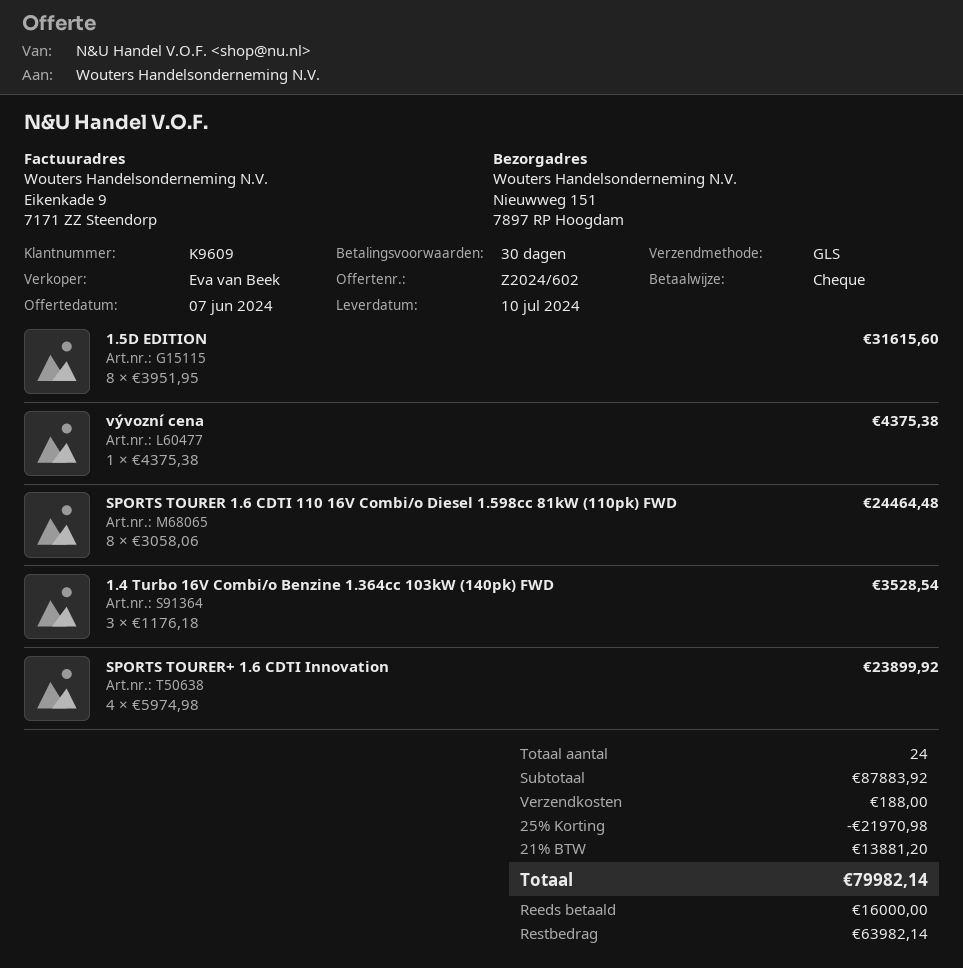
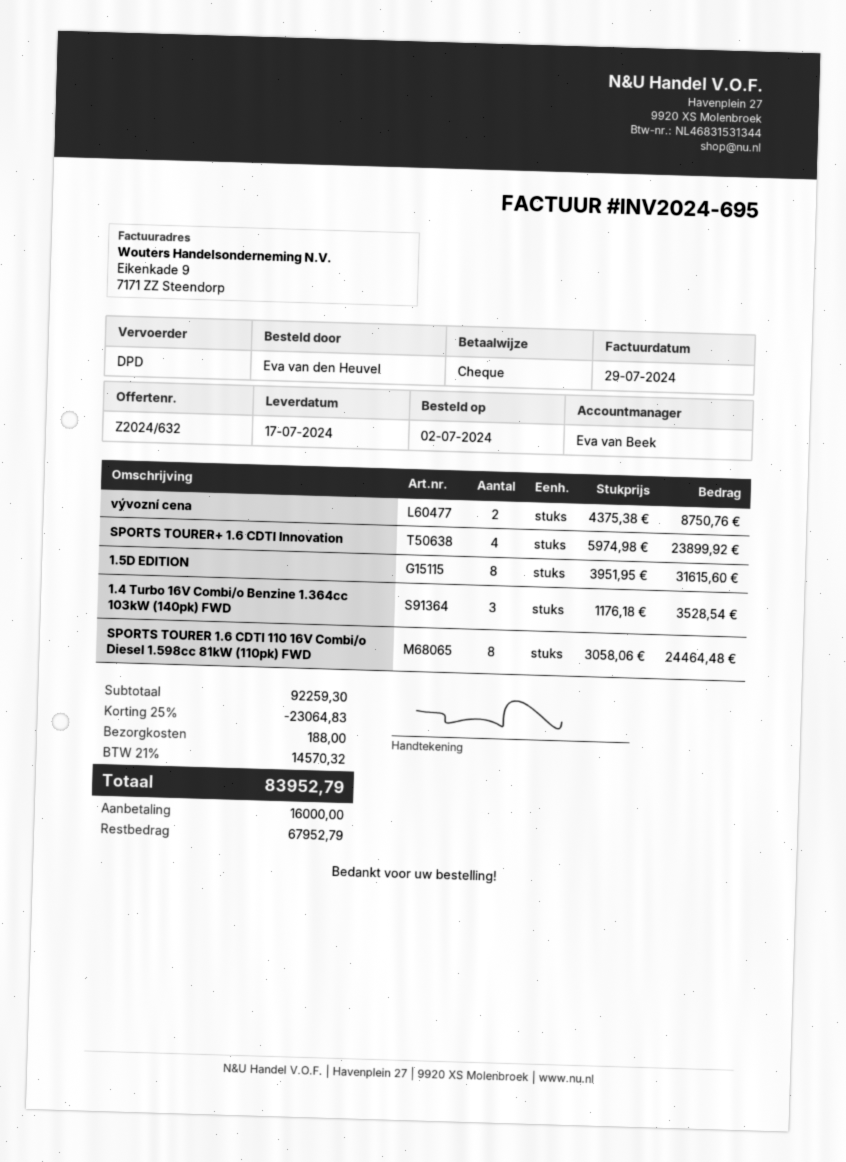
quote number: Z2024/602 -> Z2024/632
delivery date: 2024-07-10 -> 2024-07-17
shipping method: GLS -> DPD
vývozní cena: 1 x 4375.38 = 4375.38 -> 2 x 4375.38 = 8750.76
subtotal: 87883.92 -> 92259.30
discount: 25% = 21970.98 -> 25% = 23064.83
tax: 21% = 13881.20 -> 21% = 14570.32
total: 79982.14 -> 83952.79
balance: 63982.14 -> 67952.79

